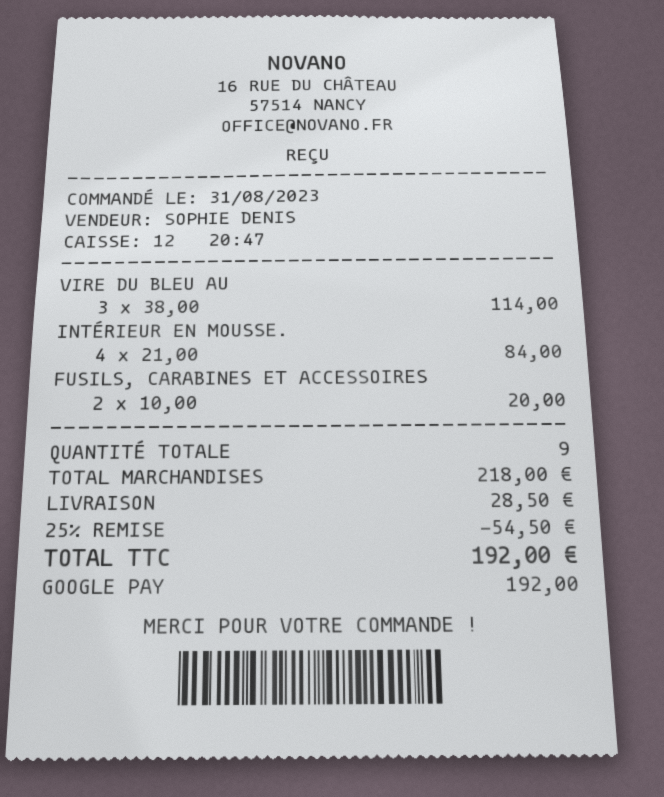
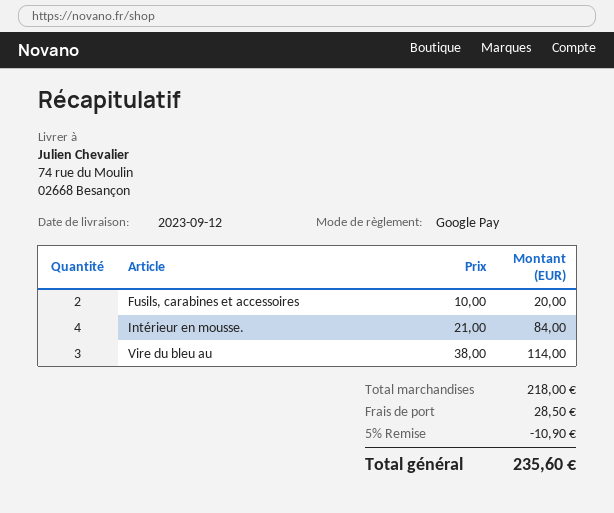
discount: 25% = 54.50 -> 5% = 10.90
total: 192.00 -> 235.60

